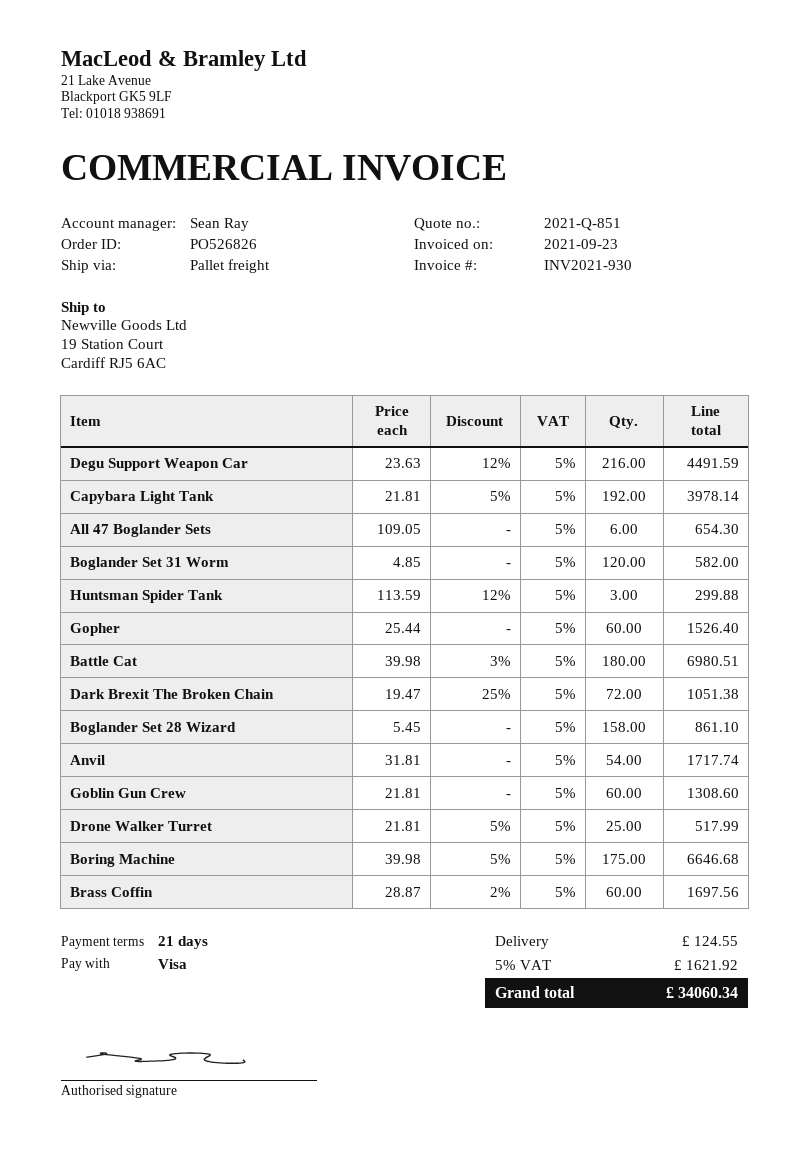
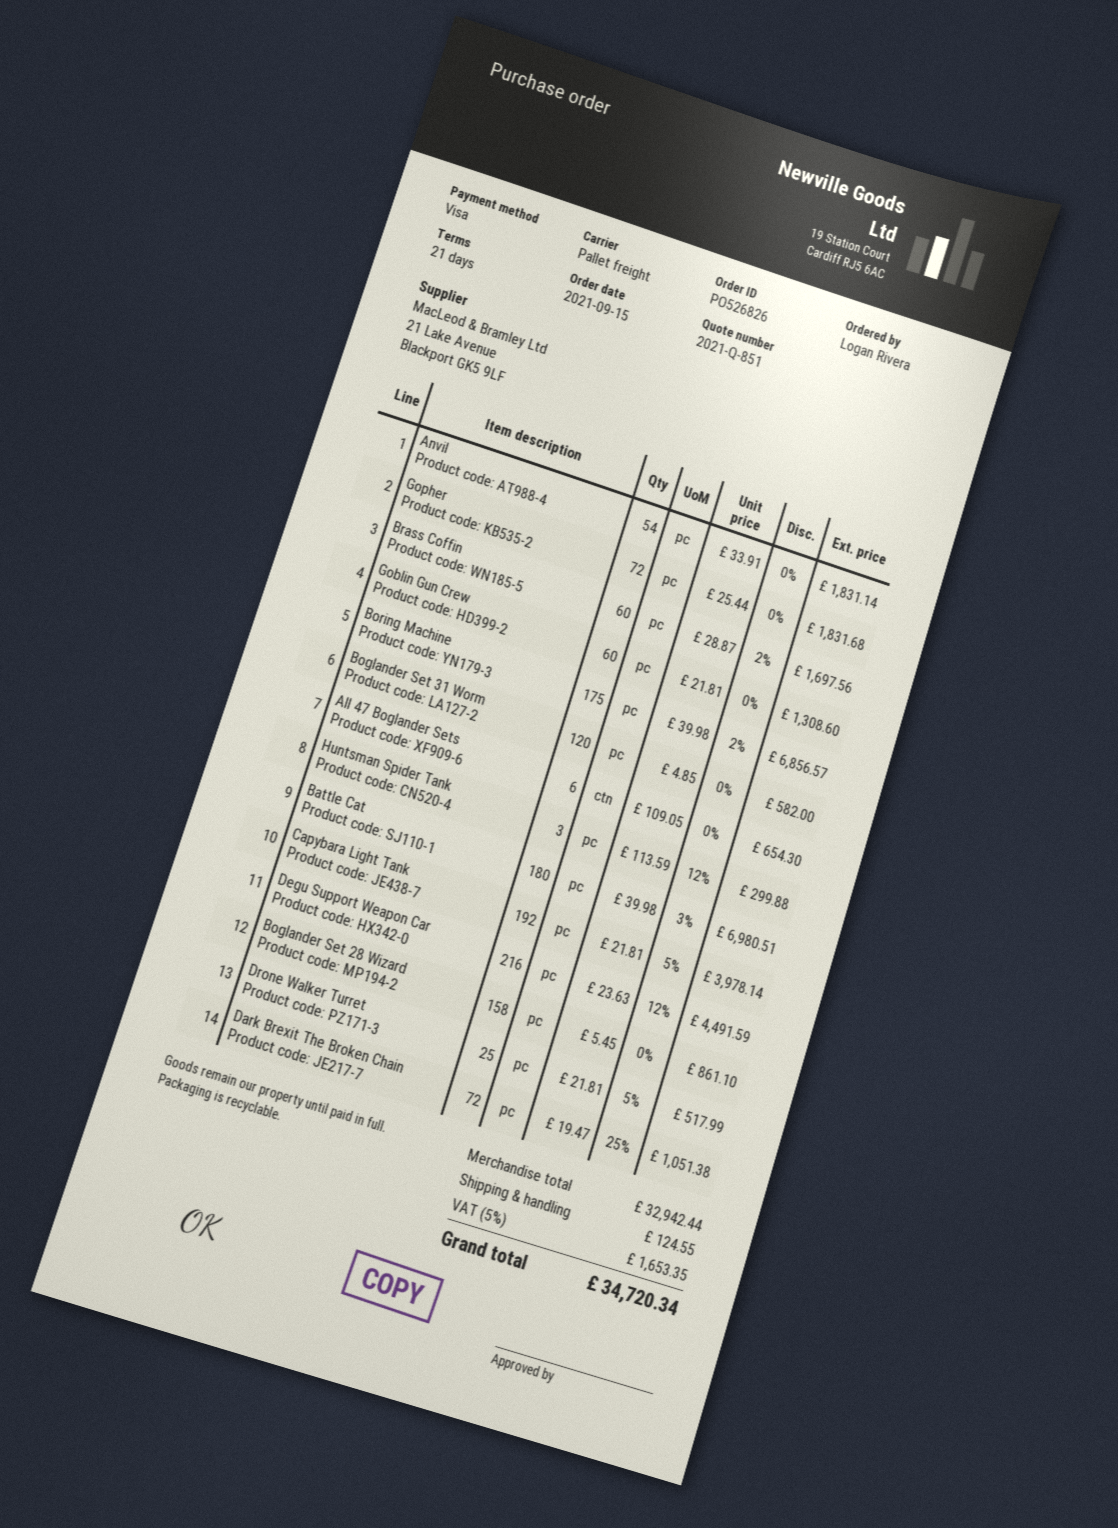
Gopher: 60 x 25.44 = 1526.40 -> 72 x 25.44 = 1831.68
Anvil: 54 x 31.81 = 1717.74 -> 54 x 33.91 = 1831.14
Boring Machine: 175 x 39.98 - 5% = 6646.68 -> 175 x 39.98 - 2% = 6856.57
tax: 5% = 1621.92 -> 5% = 1653.35
total: 34060.34 -> 34720.34

